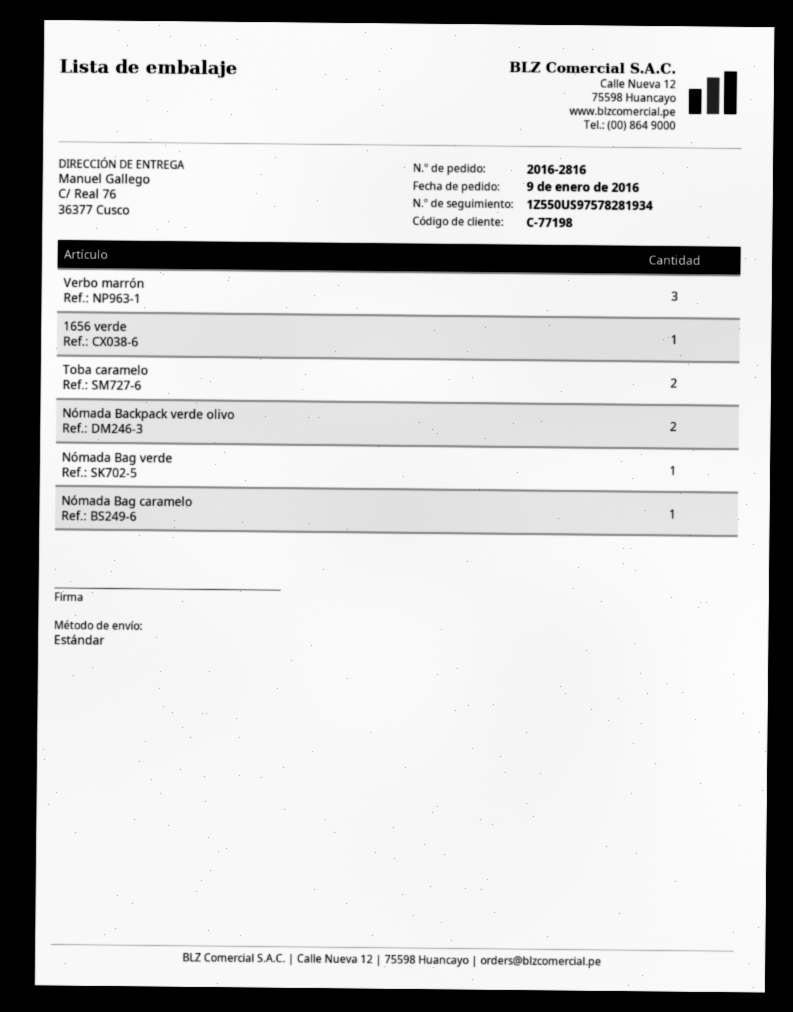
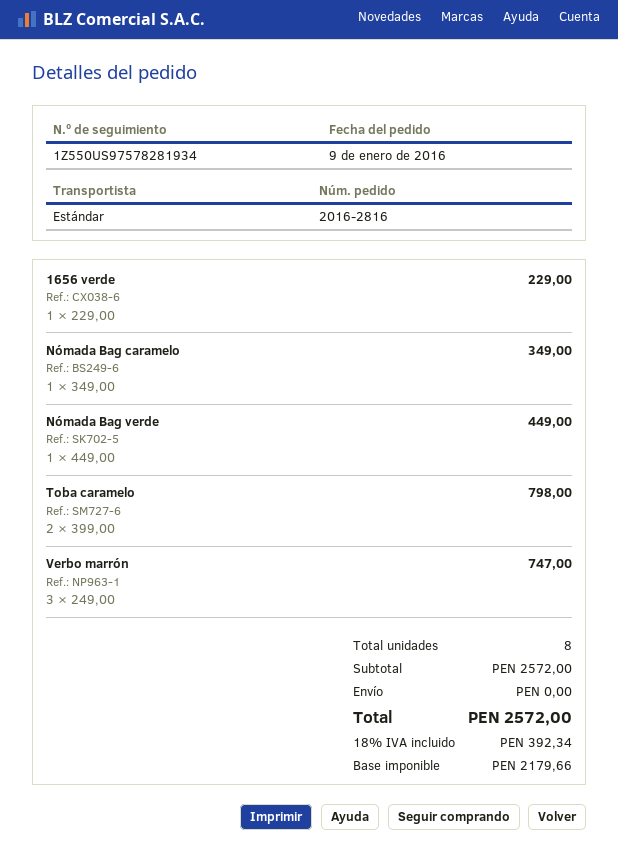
Nómada Backpack verde olivo: 2 -> none

